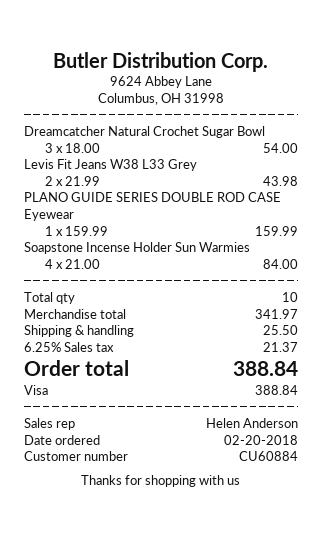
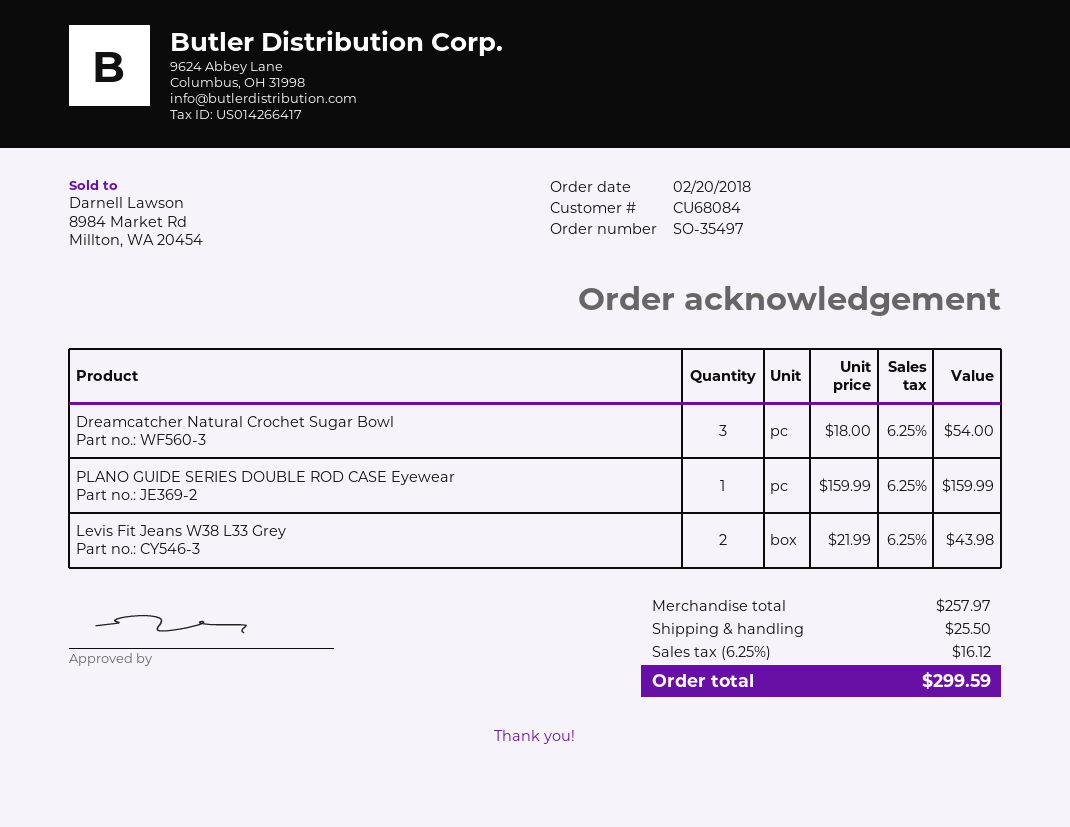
customer number: CU60884 -> CU68084
Soapstone Incense Holder Sun Warmies: 4 x 21.00 = 84.00 -> none
subtotal: 341.97 -> 257.97
tax: 6.25% = 21.37 -> 6.25% = 16.12
total: 388.84 -> 299.59

